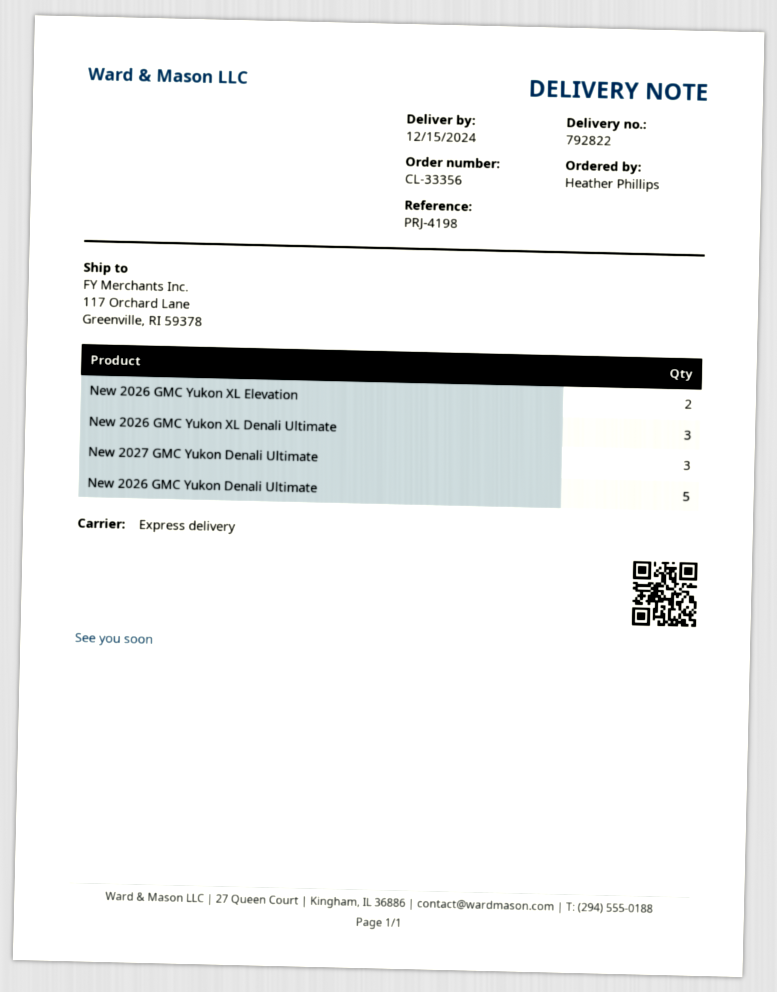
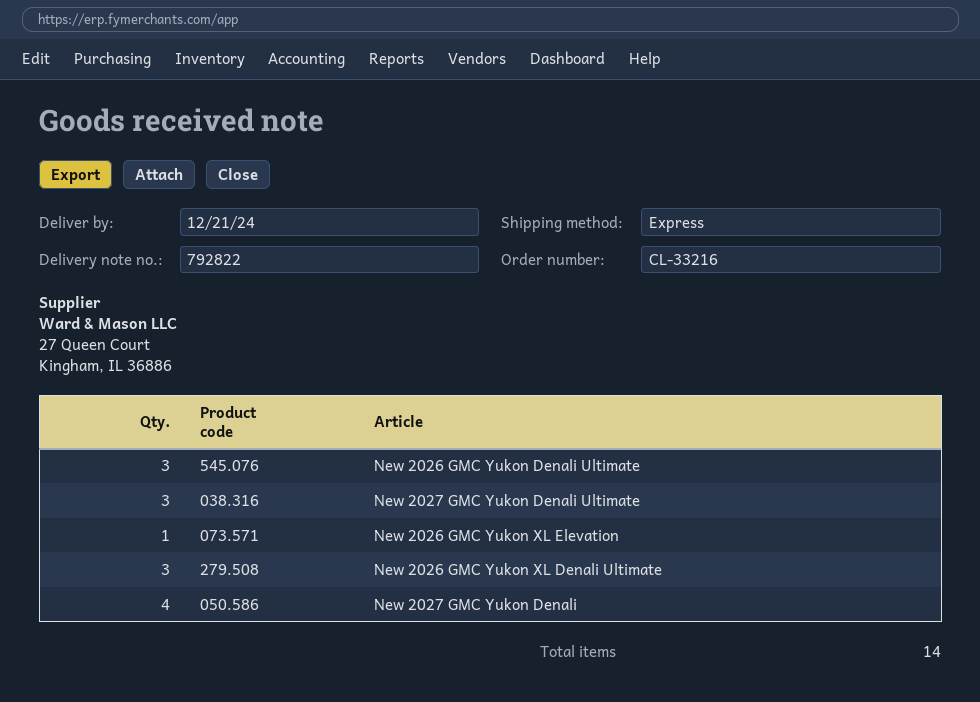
order number: CL-33356 -> CL-33216
delivery date: 2024-12-15 -> 2024-12-21
New 2026 GMC Yukon XL Elevation: 2 -> 1
New 2026 GMC Yukon Denali Ultimate: 5 -> 3
New 2027 GMC Yukon Denali: none -> 4

